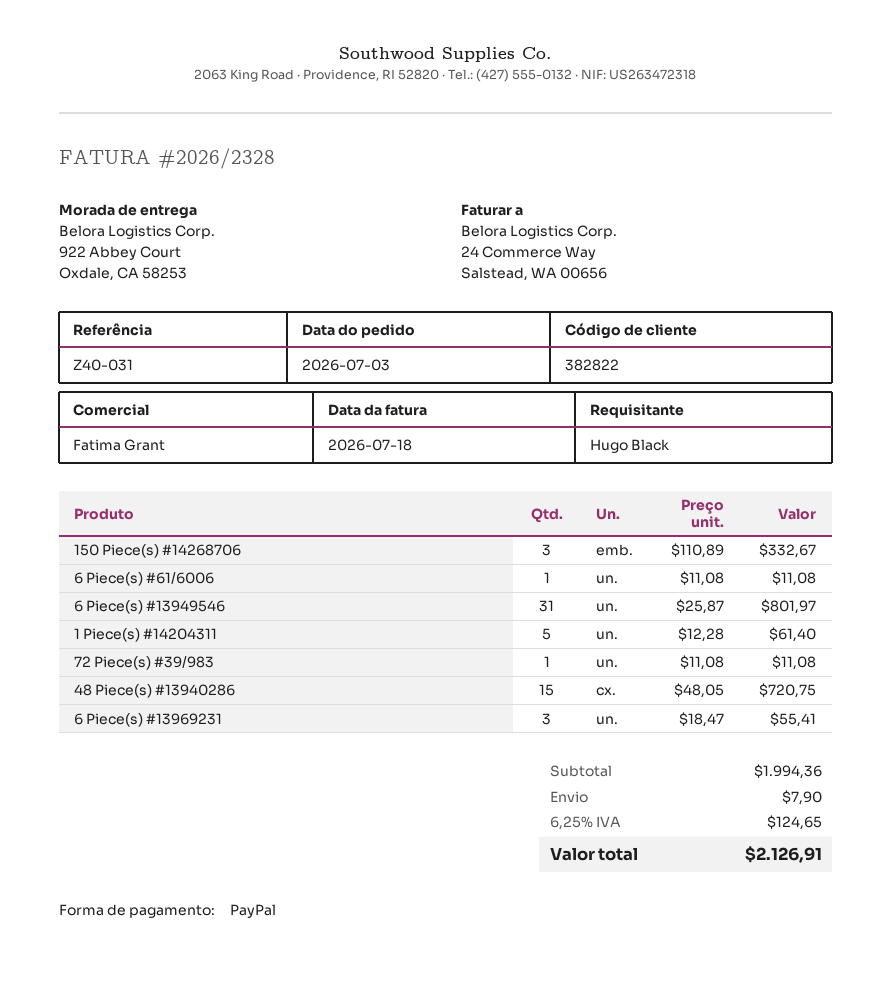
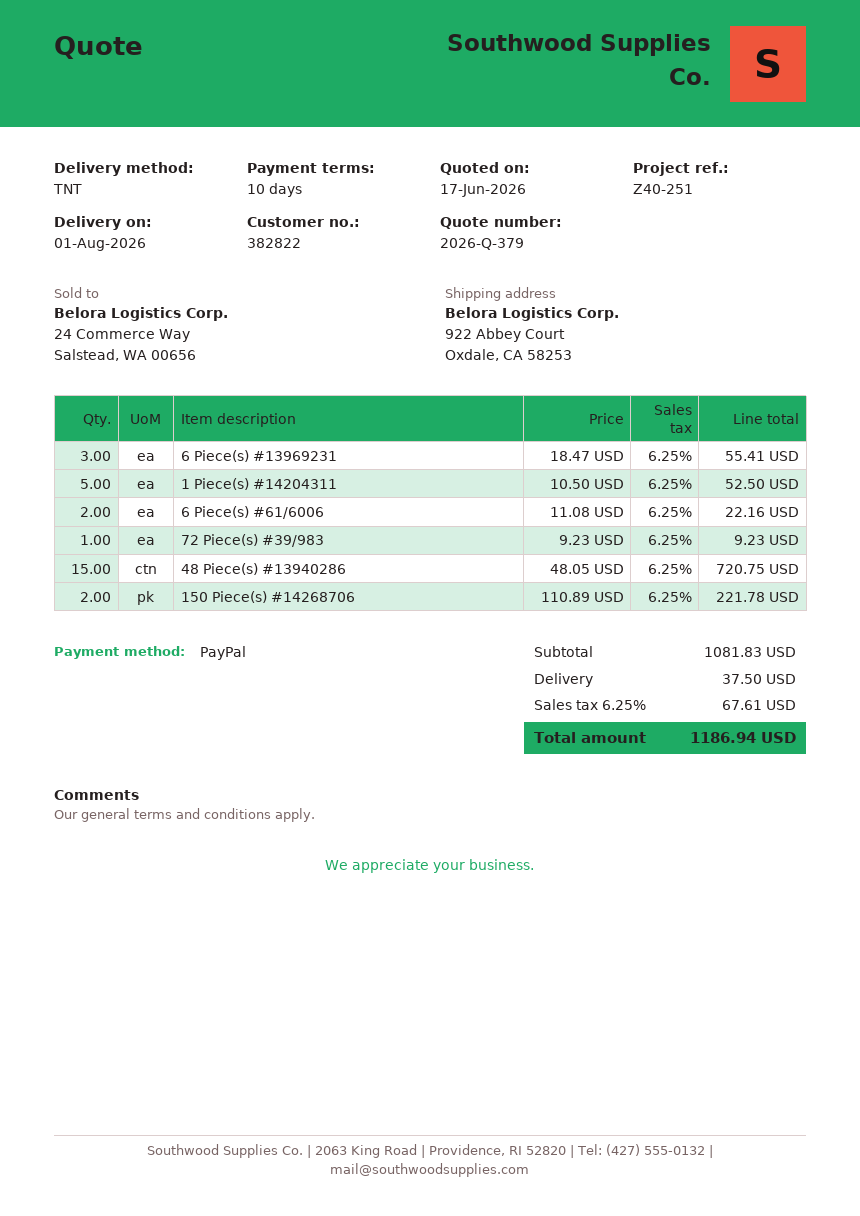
reference: Z40-031 -> Z40-251
150 Piece(s) #14268706: 3 x 110.89 = 332.67 -> 2 x 110.89 = 221.78
6 Piece(s) #61/6006: 1 x 11.08 = 11.08 -> 2 x 11.08 = 22.16
6 Piece(s) #13949546: 31 x 25.87 = 801.97 -> none
1 Piece(s) #14204311: 5 x 12.28 = 61.40 -> 5 x 10.50 = 52.50
72 Piece(s) #39/983: 1 x 11.08 = 11.08 -> 1 x 9.23 = 9.23
subtotal: 1994.36 -> 1081.83
shipping: 7.90 -> 37.50
tax: 6.25% = 124.65 -> 6.25% = 67.61
total: 2126.91 -> 1186.94

